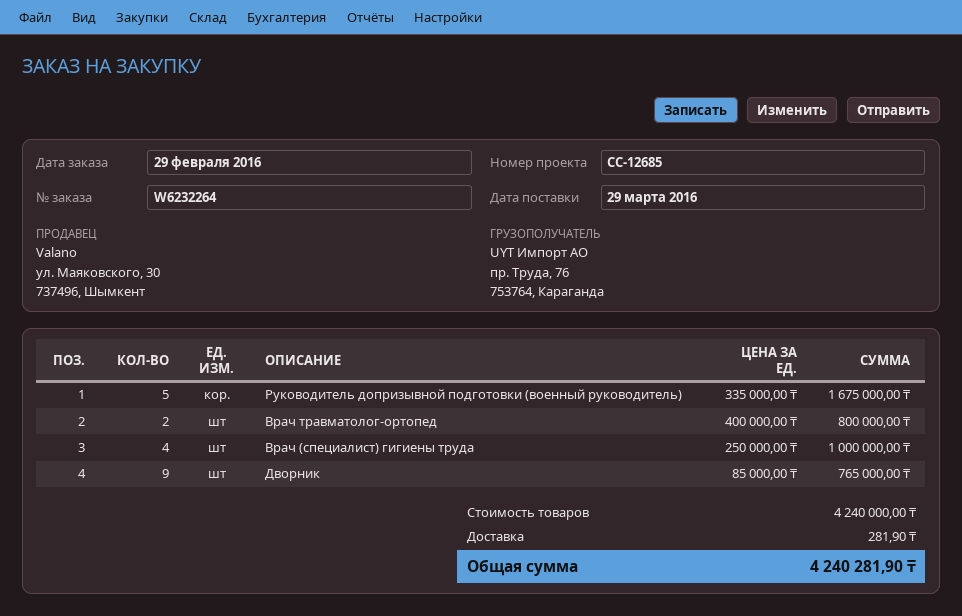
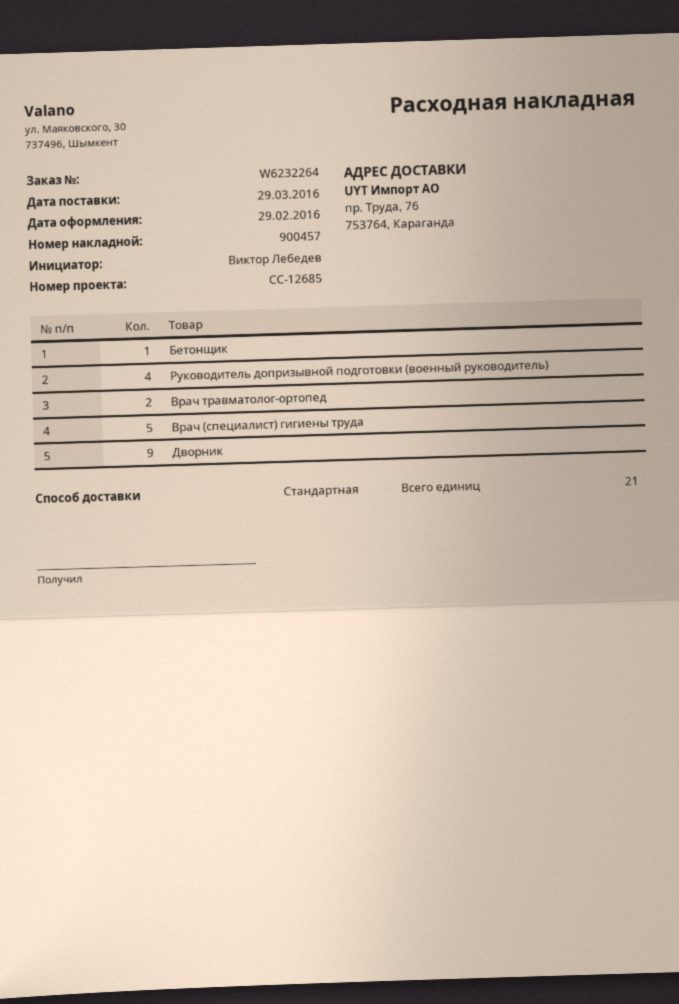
Руководитель допризывной подготовки (военный руководитель): 5 -> 4
Врач (специалист) гигиены труда: 4 -> 5
Бетонщик: none -> 1

